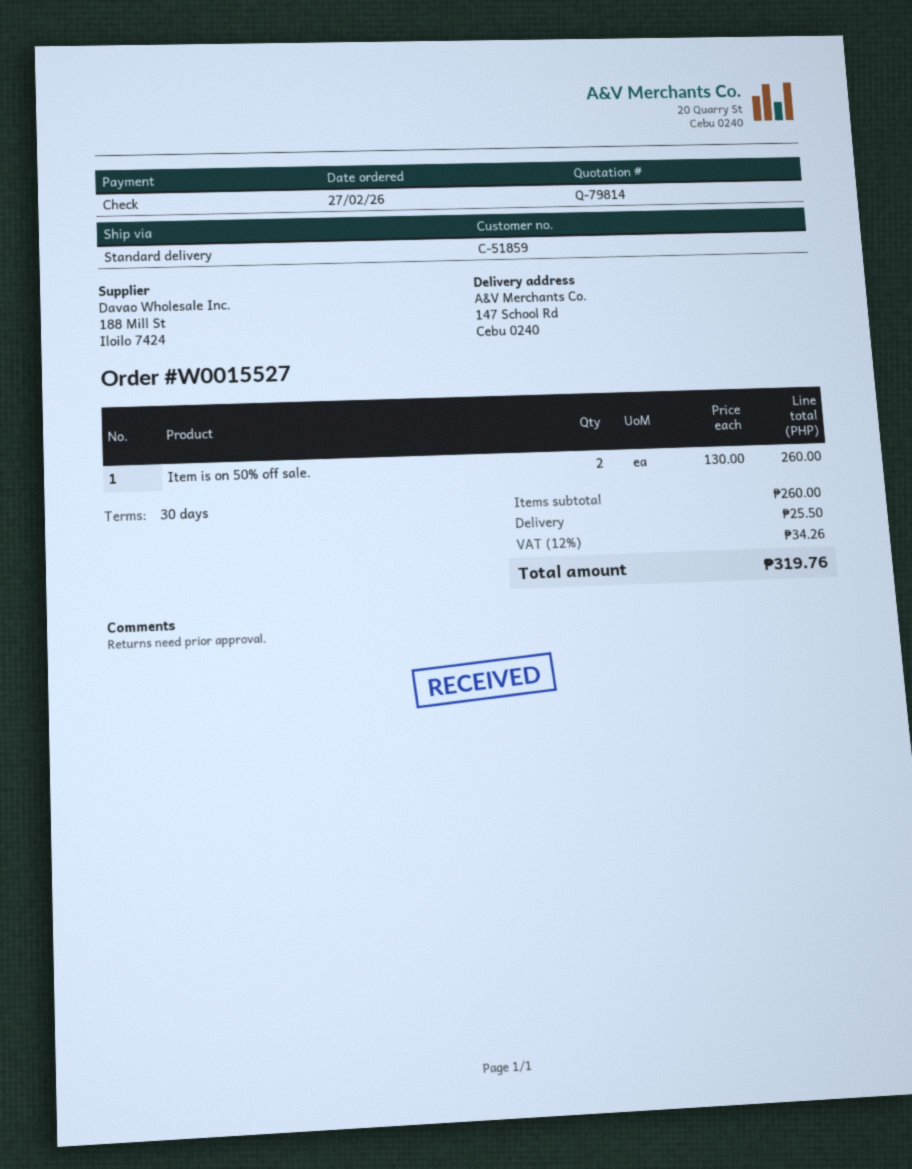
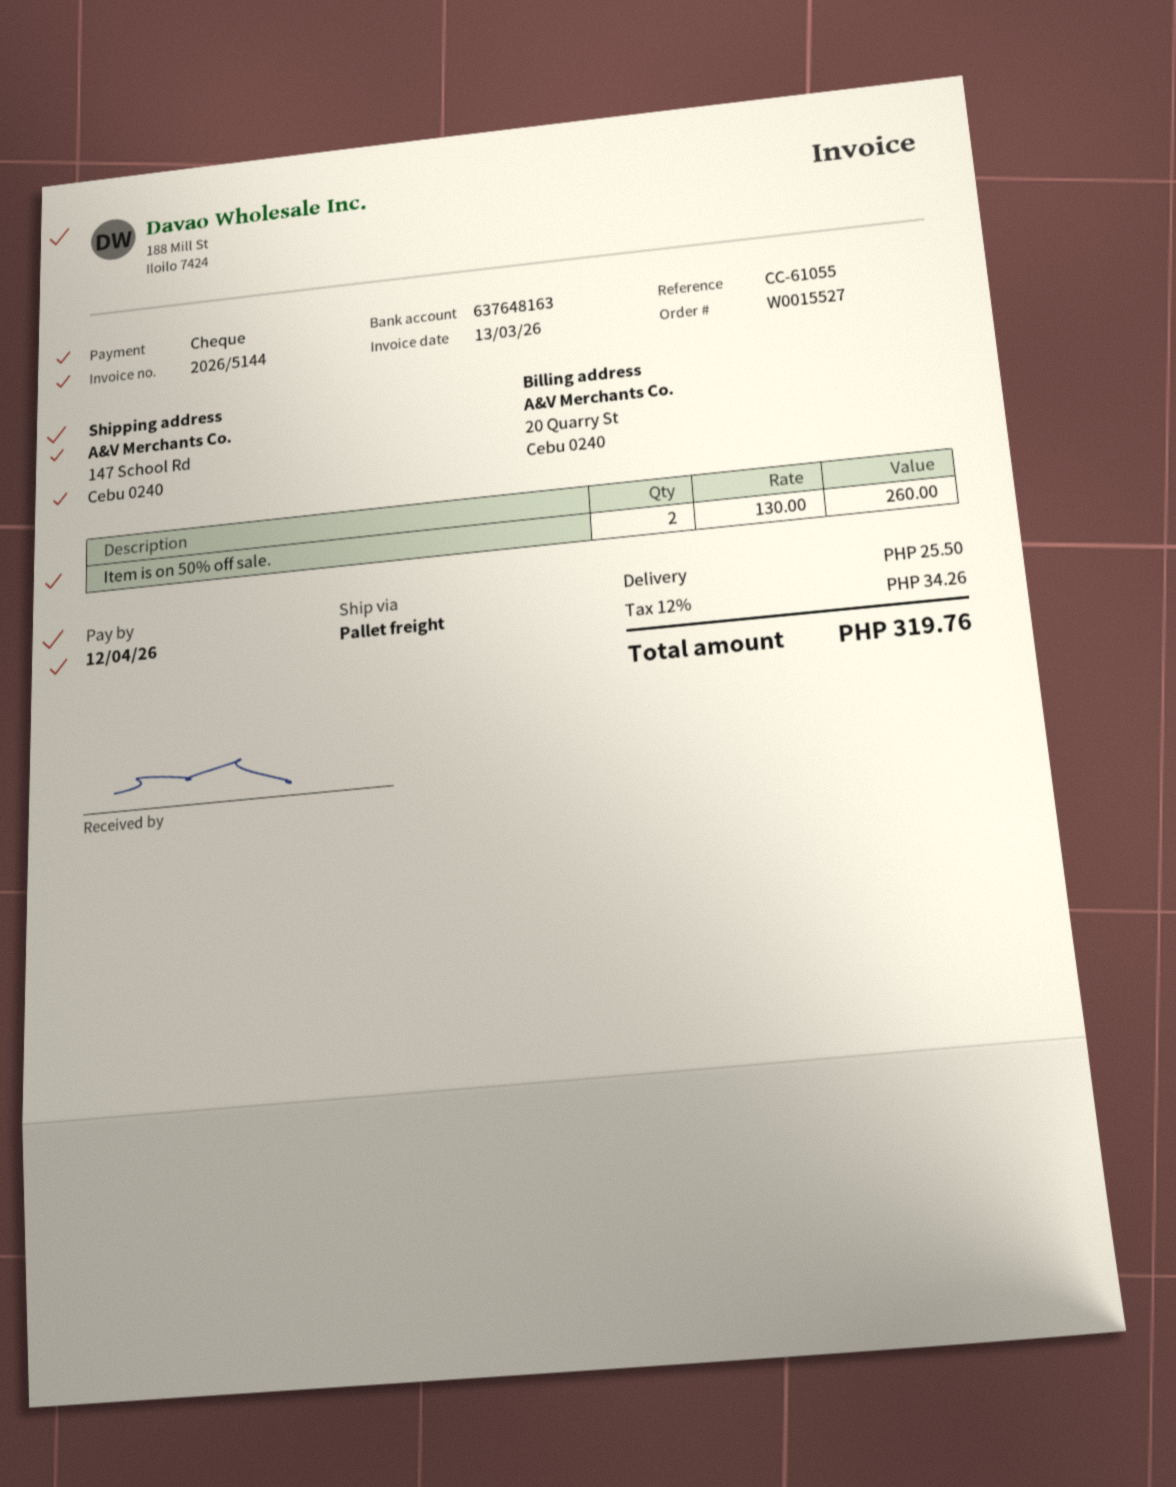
shipping method: standard -> pallet freight

